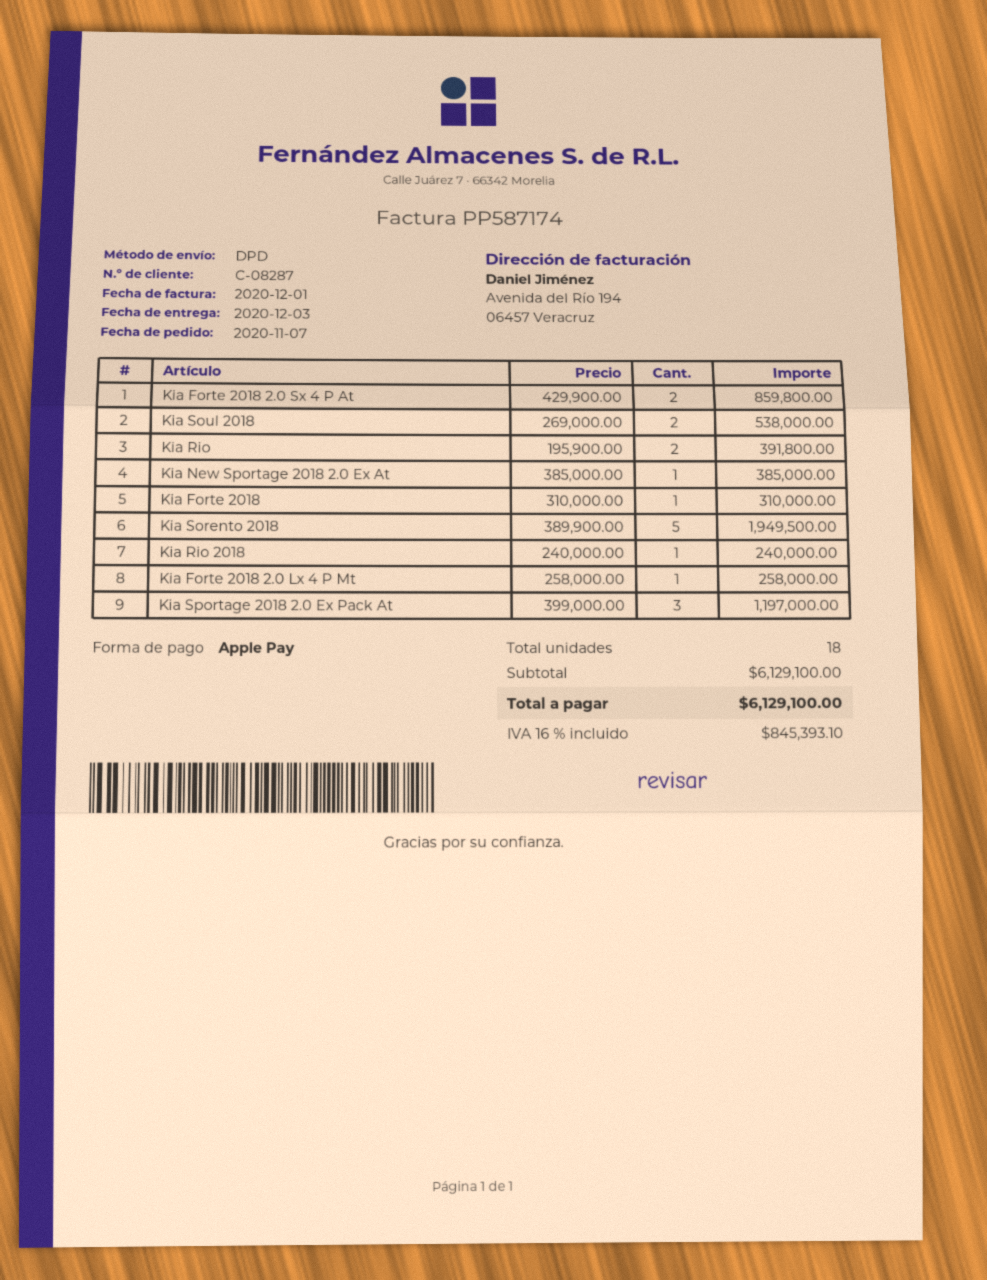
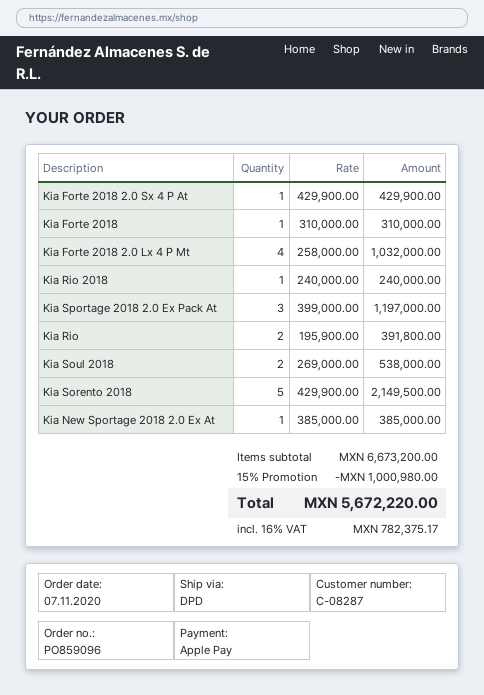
Kia Forte 2018 2.0 Sx 4 P At: 2 x 429900.00 = 859800.00 -> 1 x 429900.00 = 429900.00
Kia Sorento 2018: 5 x 389900.00 = 1949500.00 -> 5 x 429900.00 = 2149500.00
Kia Forte 2018 2.0 Lx 4 P Mt: 1 x 258000.00 = 258000.00 -> 4 x 258000.00 = 1032000.00
subtotal: 6129100.00 -> 6673200.00
discount: none -> 15% = 1000980.00
tax: 16% = 845393.10 -> 16% = 782375.17
total: 6129100.00 -> 5672220.00

